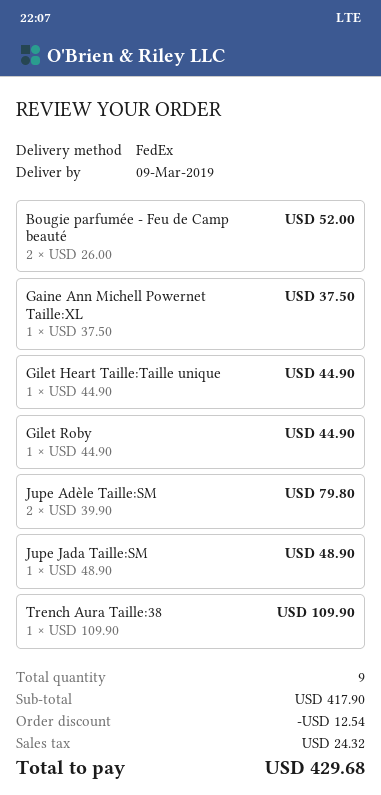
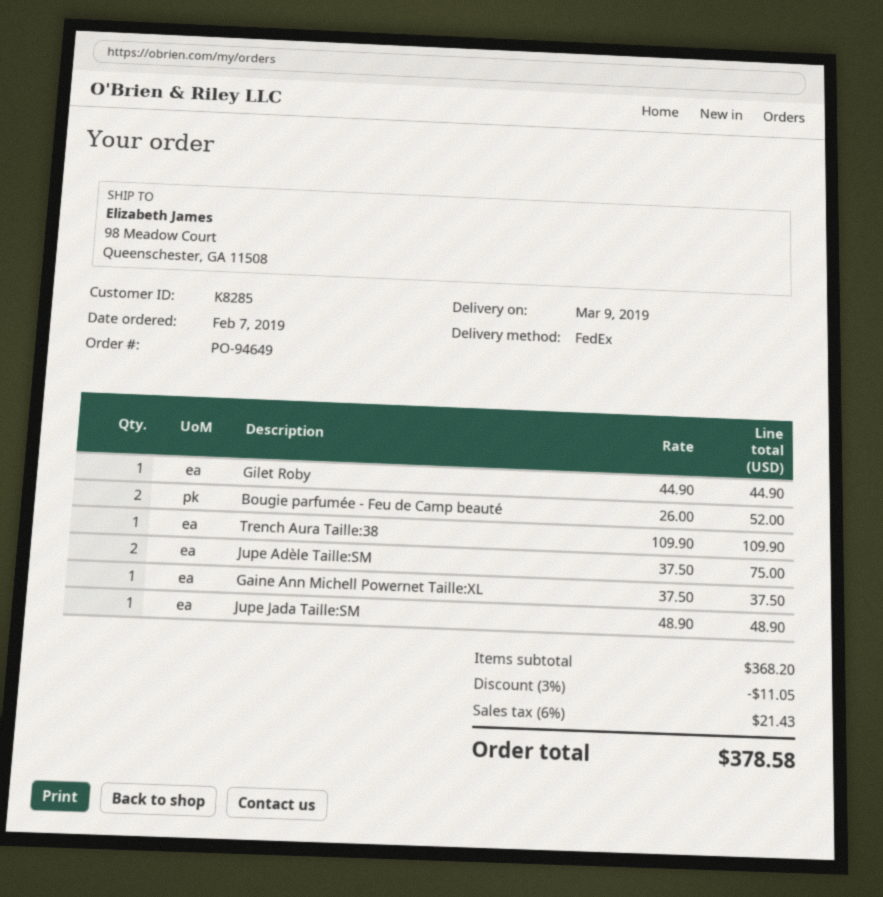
Gilet Heart Taille:Taille unique: 1 x 44.90 = 44.90 -> none
Jupe Adèle Taille:SM: 2 x 39.90 = 79.80 -> 2 x 37.50 = 75.00
subtotal: 417.90 -> 368.20
discount: 12.54 -> 11.05
tax: 24.32 -> 21.43
total: 429.68 -> 378.58

